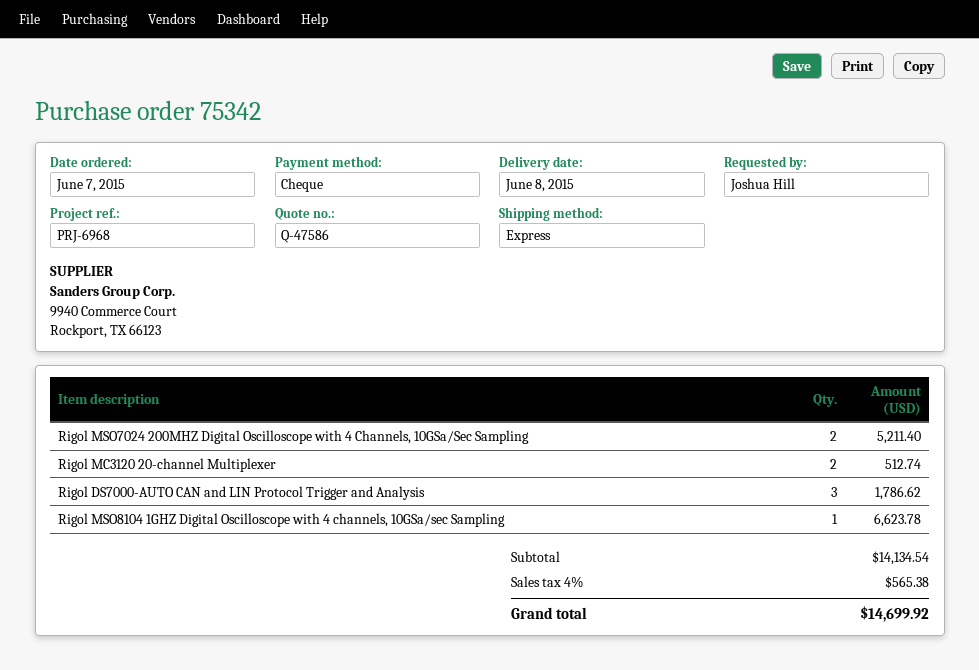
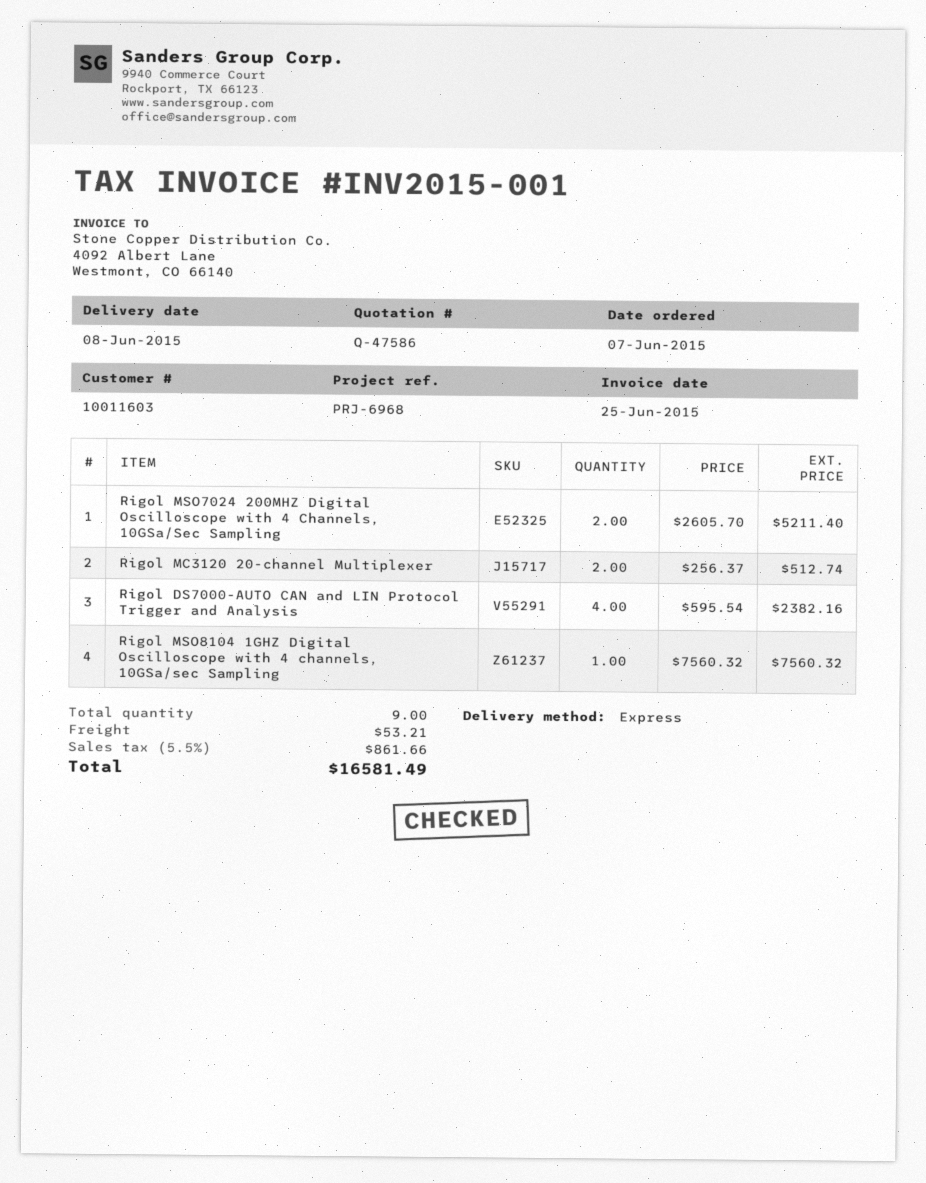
Rigol DS7000-AUTO CAN and LIN Protocol Trigger and Analysis: 3 for 1786.62 -> 4 for 2382.16
Rigol MSO8104 1GHZ Digital Oscilloscope with 4 channels, 10GSa/sec Sampling: 1 for 6623.78 -> 1 for 7560.32
shipping: none -> 53.21
tax: 4% = 565.38 -> 5.5% = 861.66
total: 14699.92 -> 16581.49

